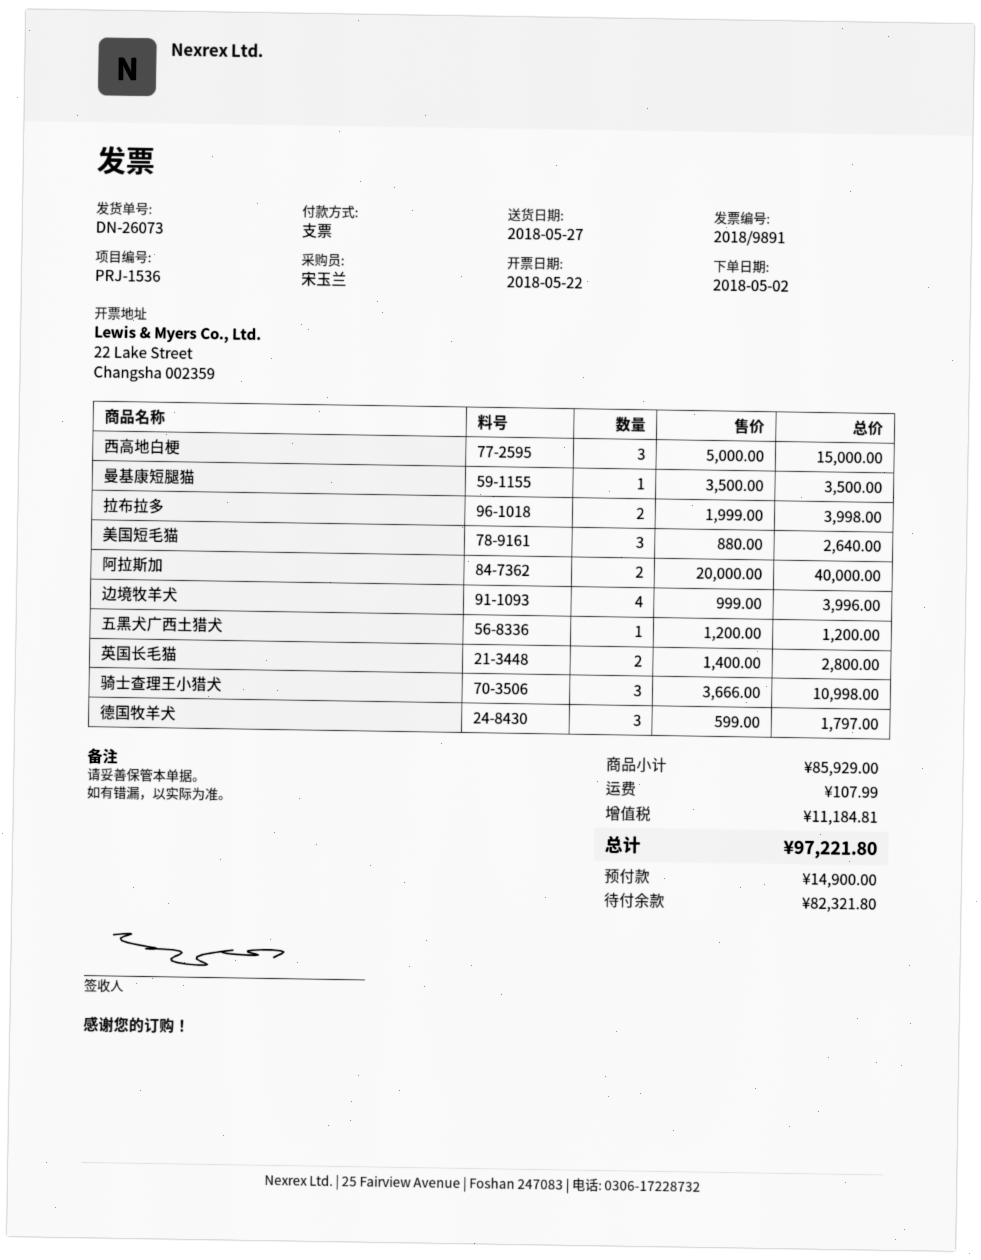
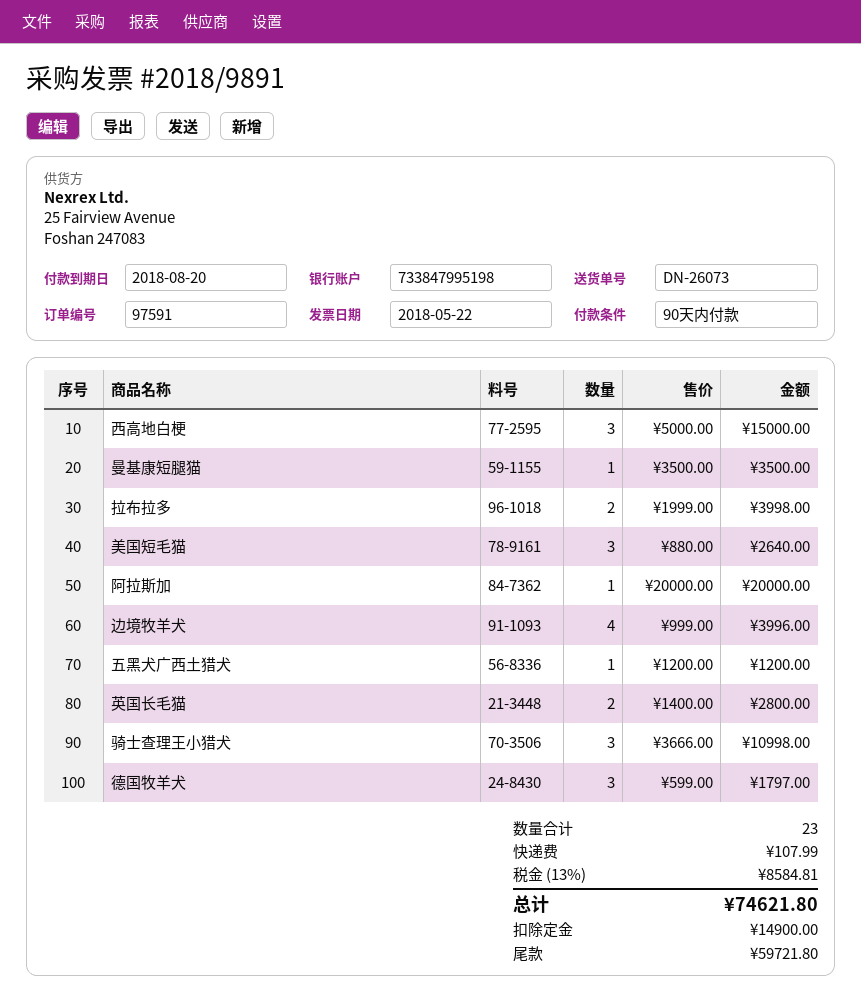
阿拉斯加: 2 x 20000.00 = 40000.00 -> 1 x 20000.00 = 20000.00
tax: 11184.81 -> 8584.81
total: 97221.80 -> 74621.80
balance: 82321.80 -> 59721.80

